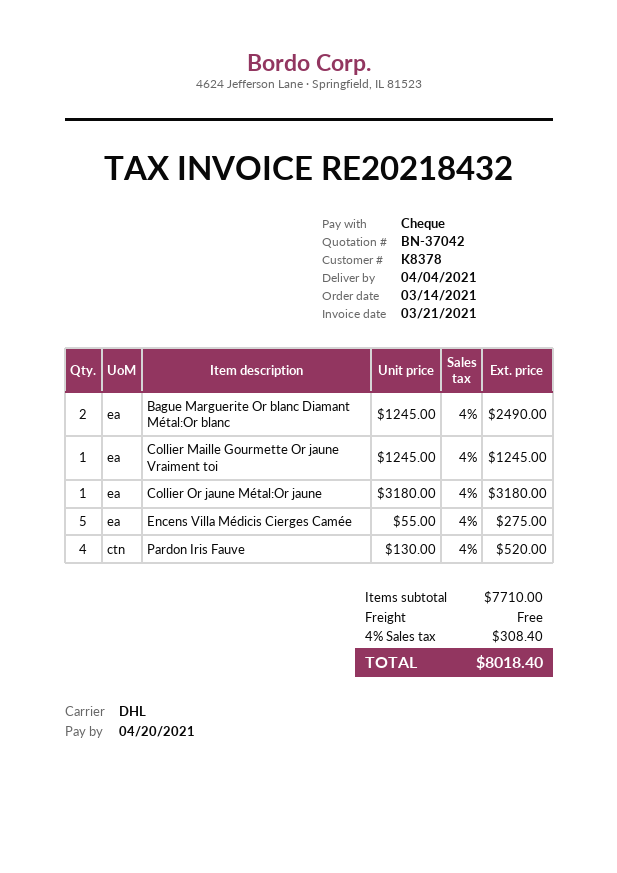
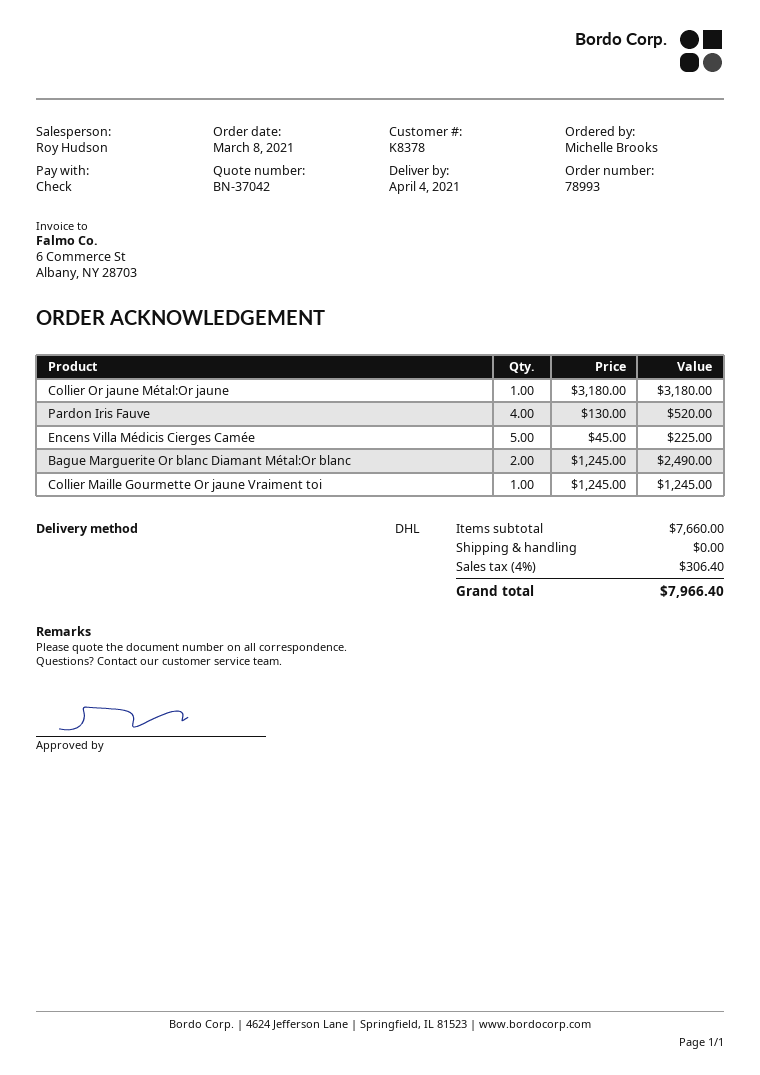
order date: 2021-03-14 -> 2021-03-08
Encens Villa Médicis Cierges Camée: 5 x 55.00 = 275.00 -> 5 x 45.00 = 225.00
subtotal: 7710.00 -> 7660.00
tax: 4% = 308.40 -> 4% = 306.40
total: 8018.40 -> 7966.40

